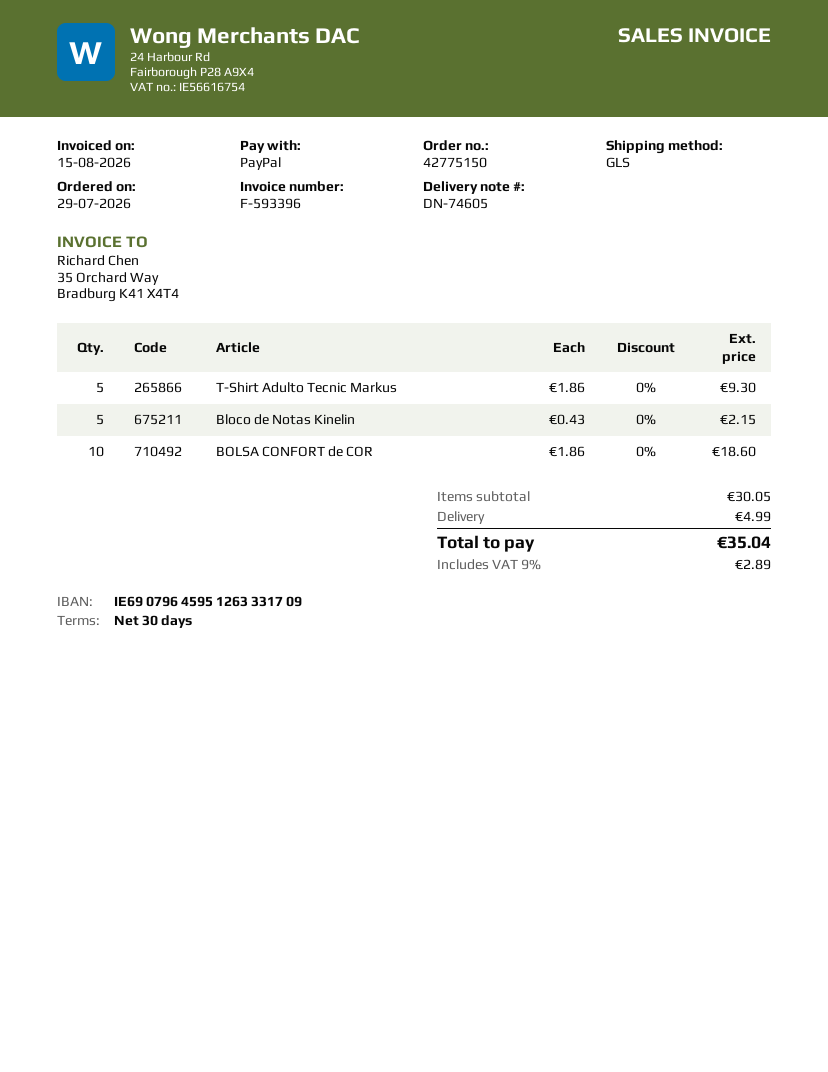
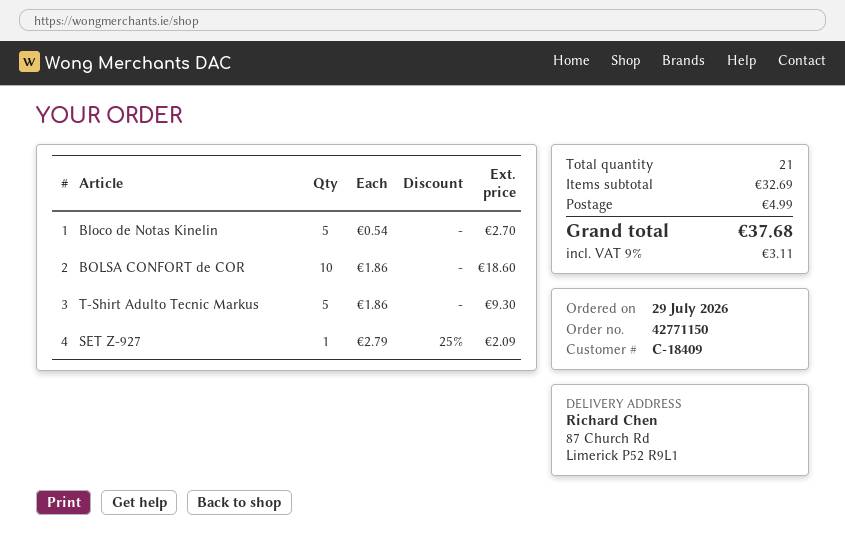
order number: 42775150 -> 42771150
Bloco de Notas Kinelin: 5 x 0.43 = 2.15 -> 5 x 0.54 = 2.70
SET Z-927: none -> 1 x 2.79 - 25% = 2.09
subtotal: 30.05 -> 32.69
tax: 9% = 2.89 -> 9% = 3.11
total: 35.04 -> 37.68

